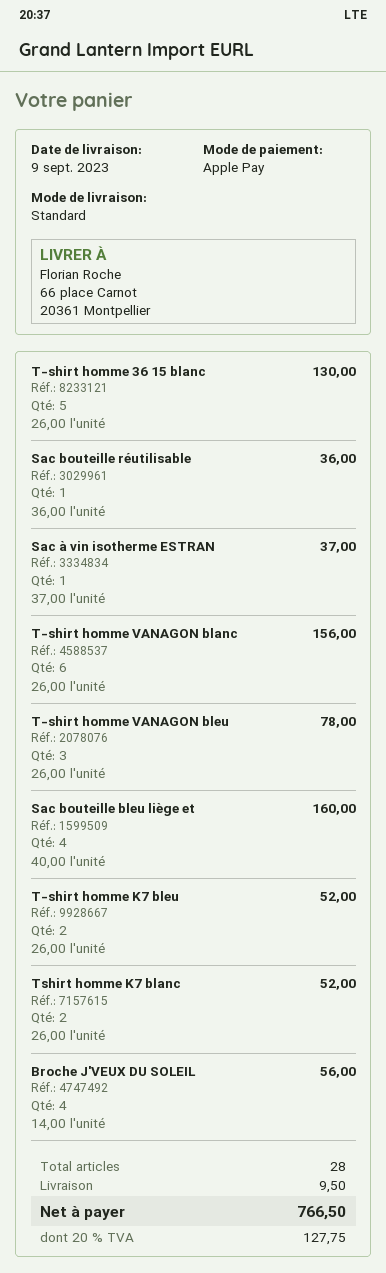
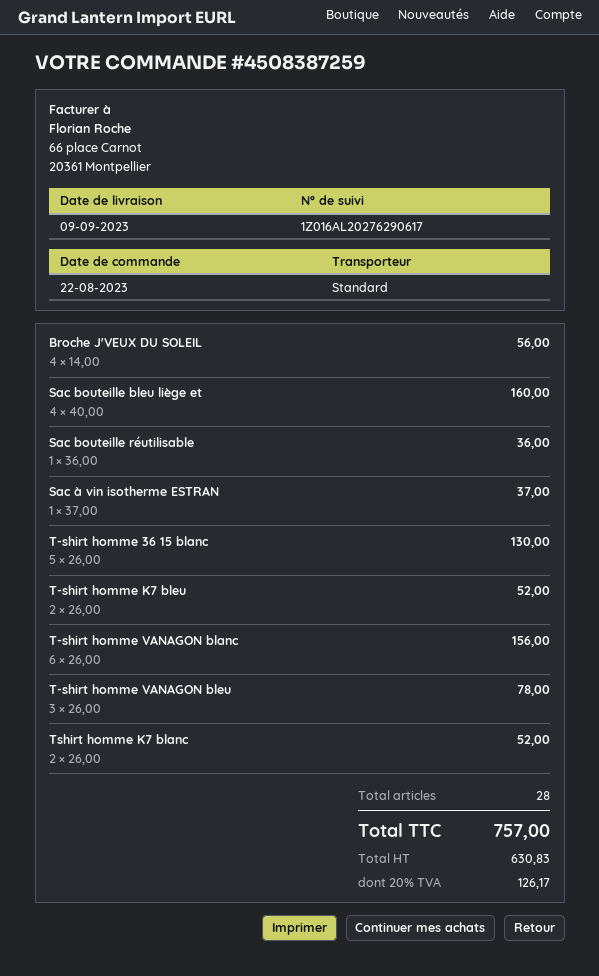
shipping: 9.50 -> none
tax: 20% = 127.75 -> 20% = 126.17
total: 766.50 -> 757.00

